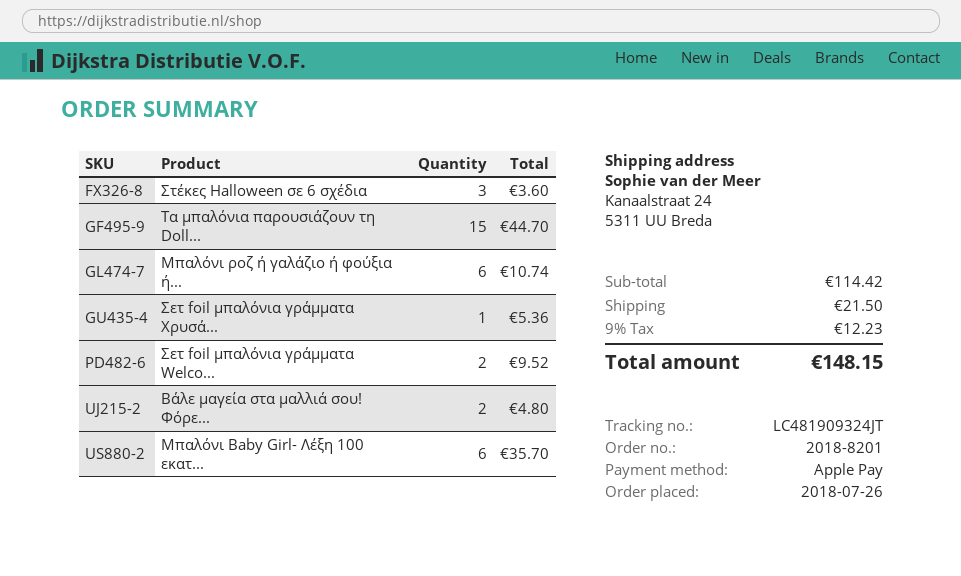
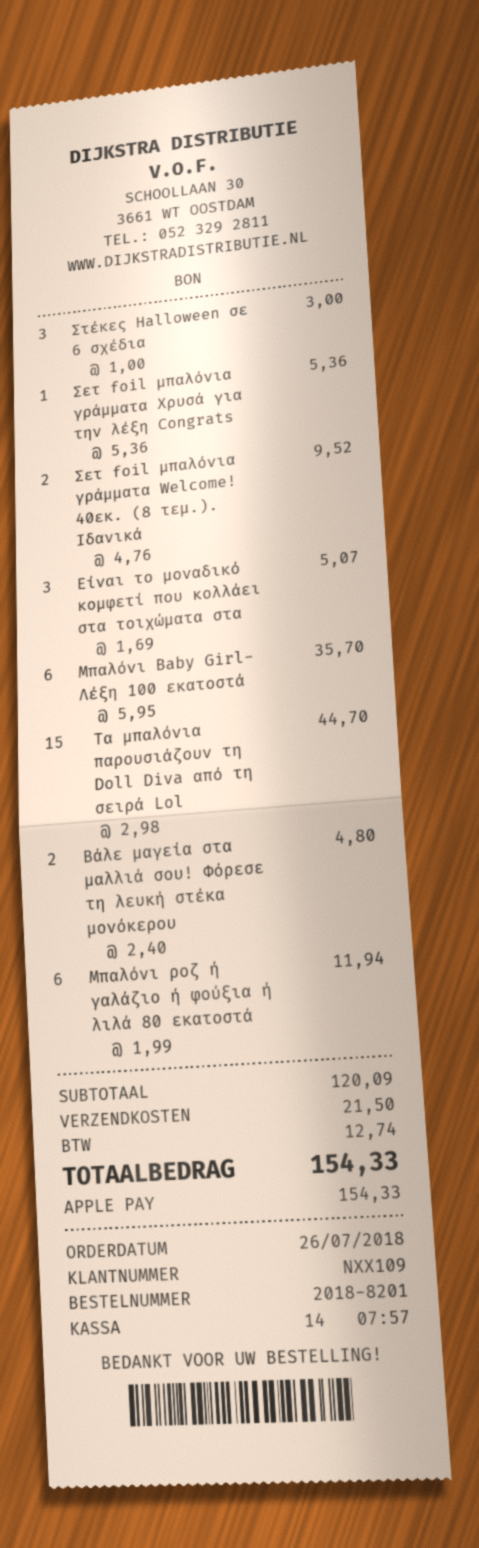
Στέκες Halloween σε 6 σχέδια: 3 for 3.60 -> 3 for 3.00
Μπαλόνι ροζ ή γαλάζιο ή φούξια ή...: 6 for 10.74 -> 6 for 11.94
Είναι το μοναδικό κομφετί που κολλάει στα τοιχώματα στα: none -> 3 for 5.07
subtotal: 114.42 -> 120.09
tax: 12.23 -> 12.74
total: 148.15 -> 154.33

